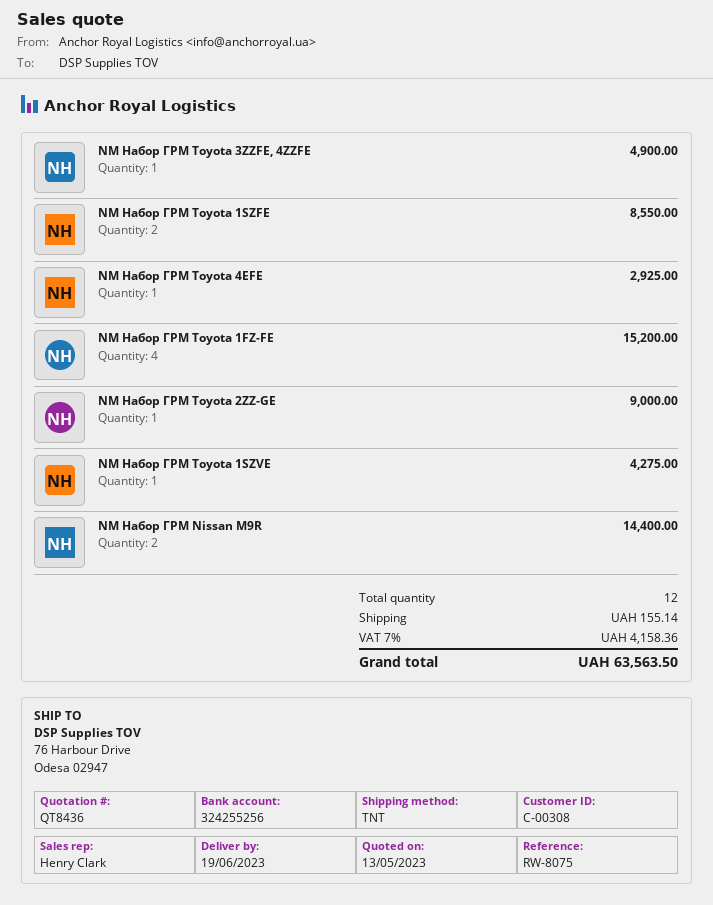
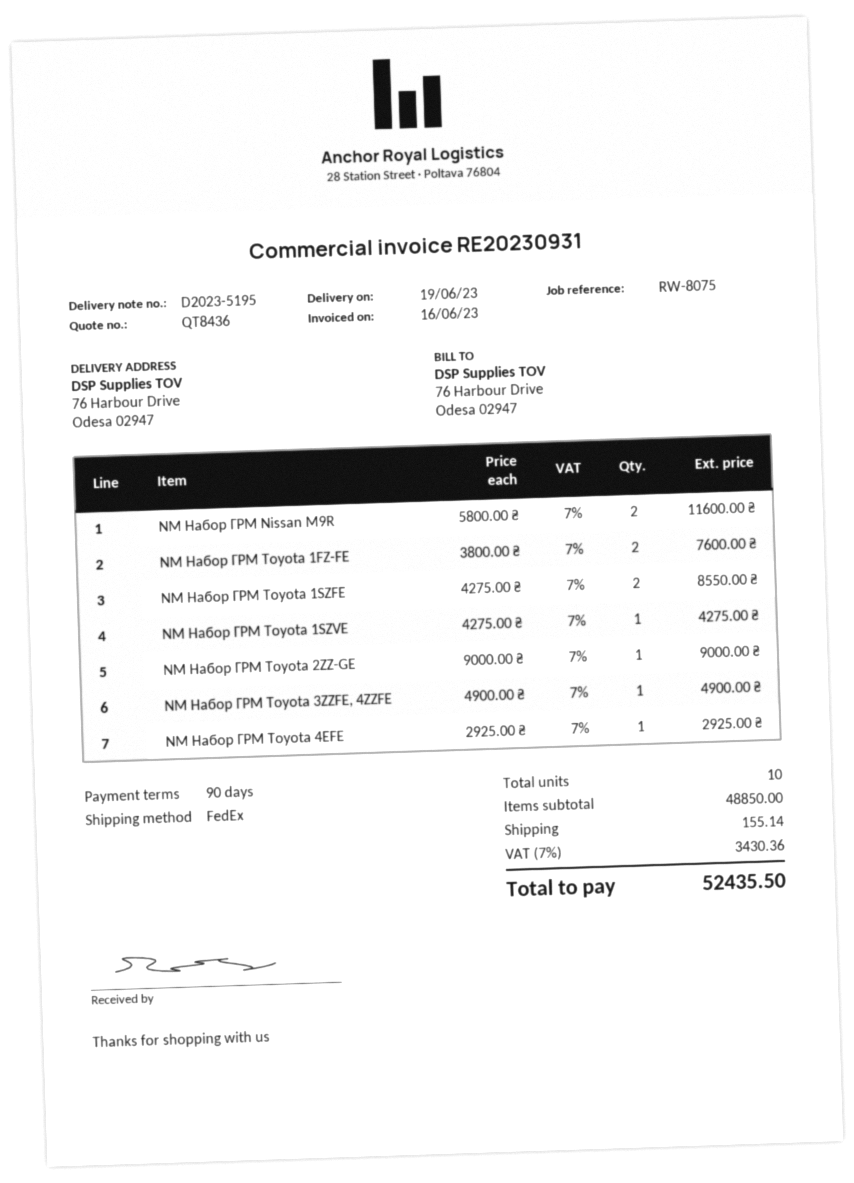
shipping method: TNT -> FedEx
NM Набор ГРМ Toyota 1FZ-FE: 4 for 15200.00 -> 2 for 7600.00
NM Набор ГРМ Nissan M9R: 2 for 14400.00 -> 2 for 11600.00
total quantity: 12 -> 10
tax: 7% = 4158.36 -> 7% = 3430.36
total: 63563.50 -> 52435.50

